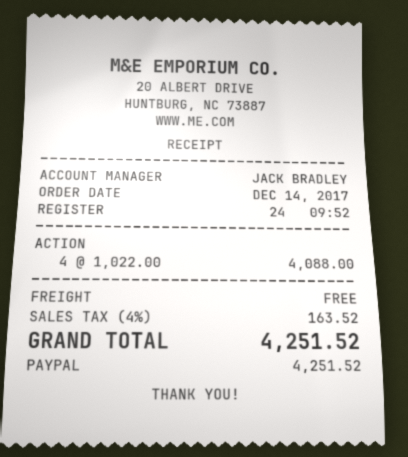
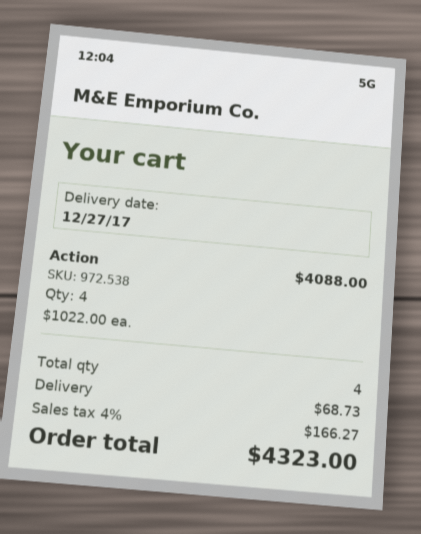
shipping: 0.00 -> 68.73
tax: 4% = 163.52 -> 4% = 166.27
total: 4251.52 -> 4323.00

